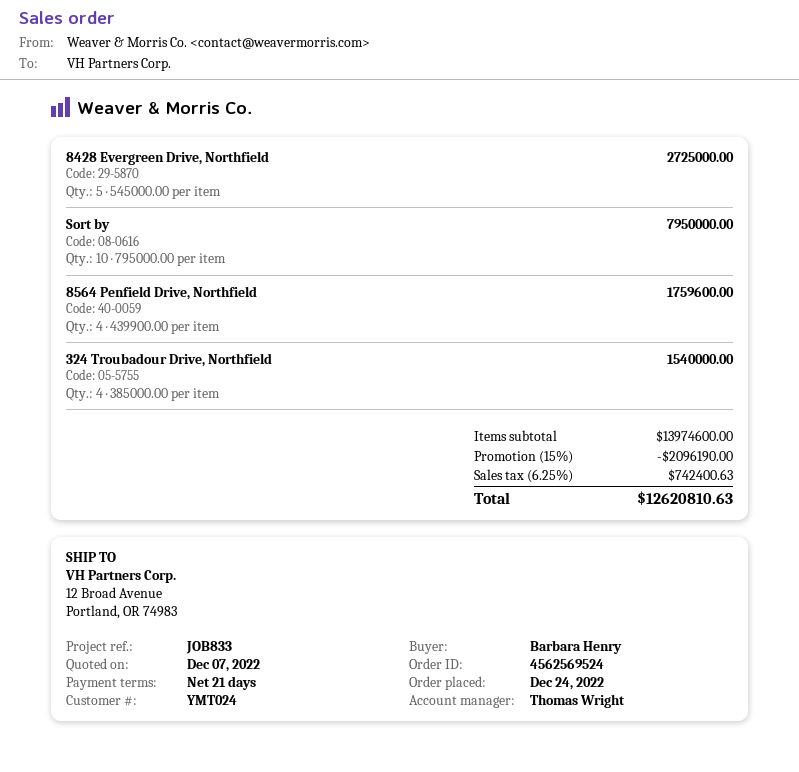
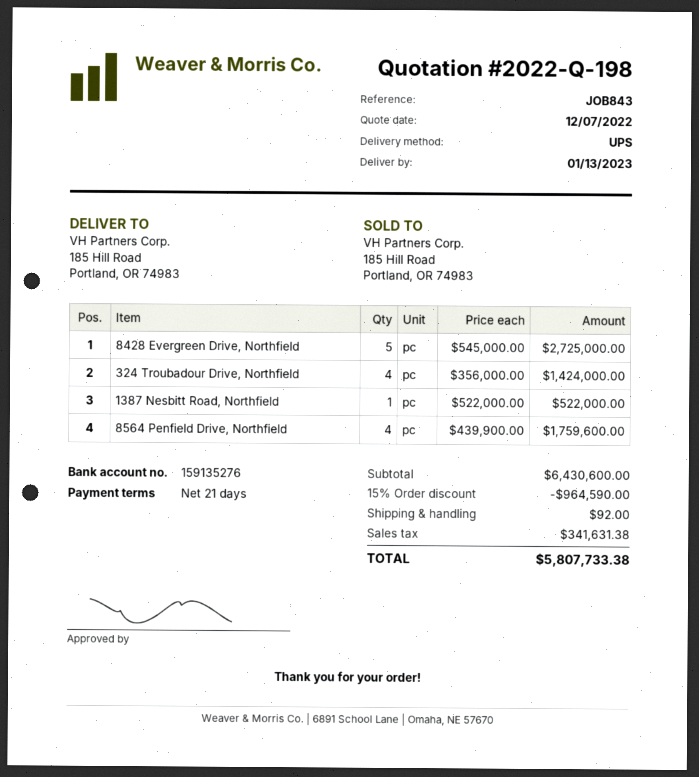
reference: JOB833 -> JOB843
ship to: 12 Broad Avenue, Portland, OR 74983 -> 185 Hill Road, Portland, OR 74983
Sort by: 10 x 795000.00 = 7950000.00 -> none
324 Troubadour Drive, Northfield: 4 x 385000.00 = 1540000.00 -> 4 x 356000.00 = 1424000.00
1387 Nesbitt Road, Northfield: none -> 1 x 522000.00 = 522000.00
subtotal: 13974600.00 -> 6430600.00
discount: 15% = 2096190.00 -> 15% = 964590.00
shipping: none -> 92.00
tax: 742400.63 -> 341631.38
total: 12620810.63 -> 5807733.38

